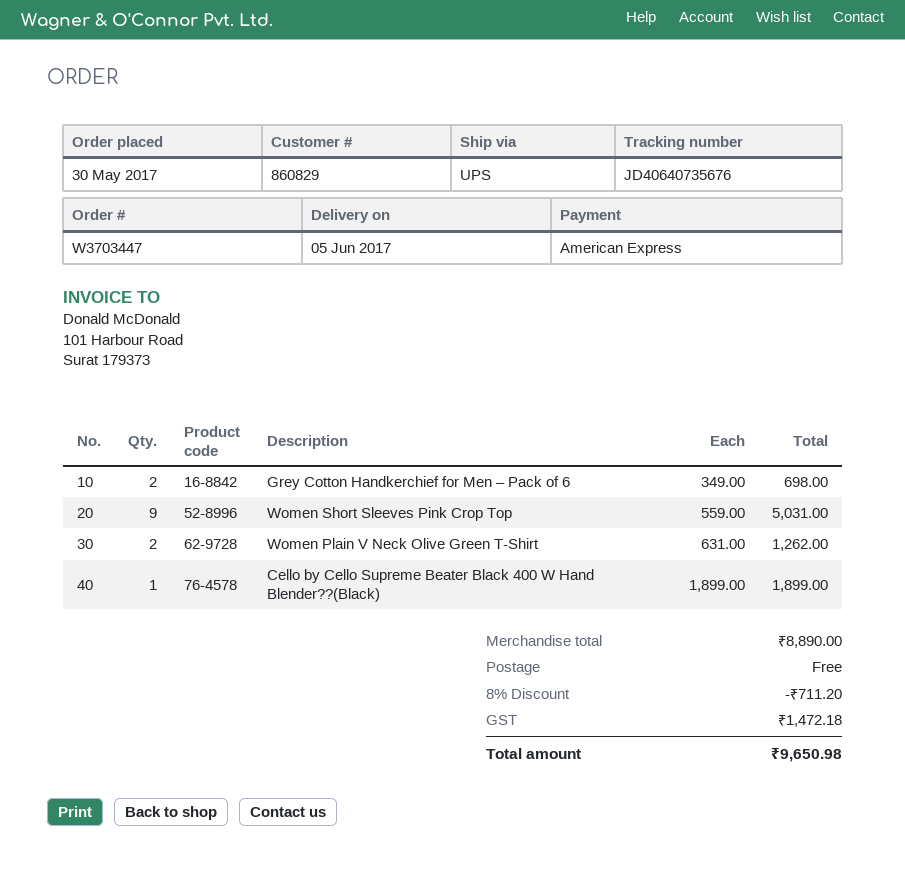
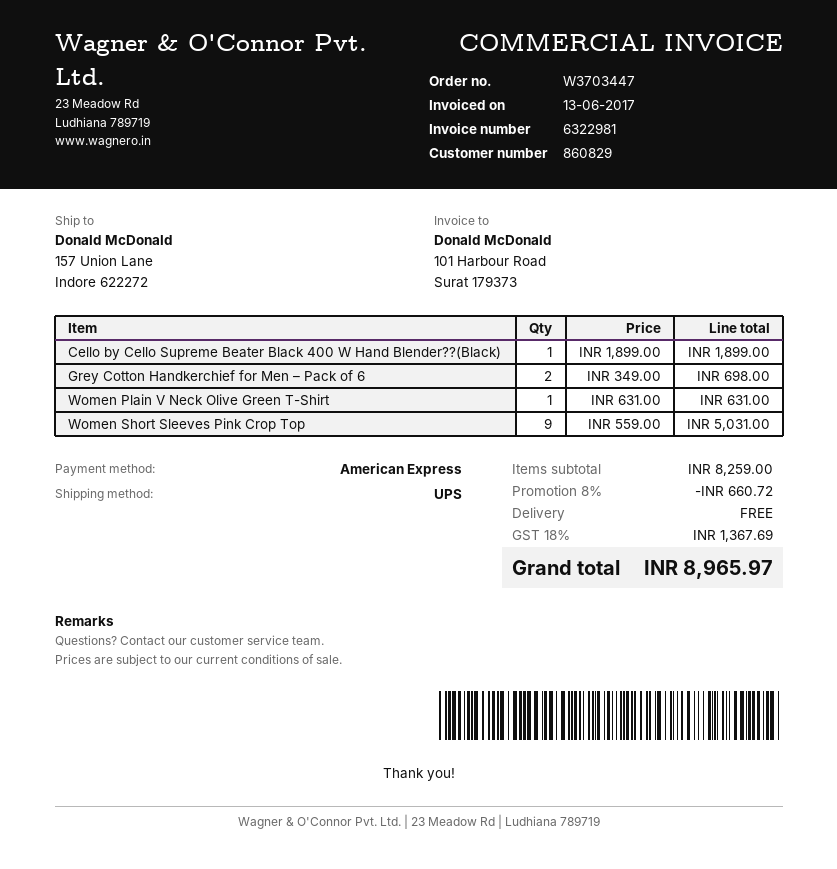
Women Plain V Neck Olive Green T-Shirt: 2 x 631.00 = 1262.00 -> 1 x 631.00 = 631.00
subtotal: 8890.00 -> 8259.00
discount: 8% = 711.20 -> 8% = 660.72
tax: 1472.18 -> 1367.69
total: 9650.98 -> 8965.97

